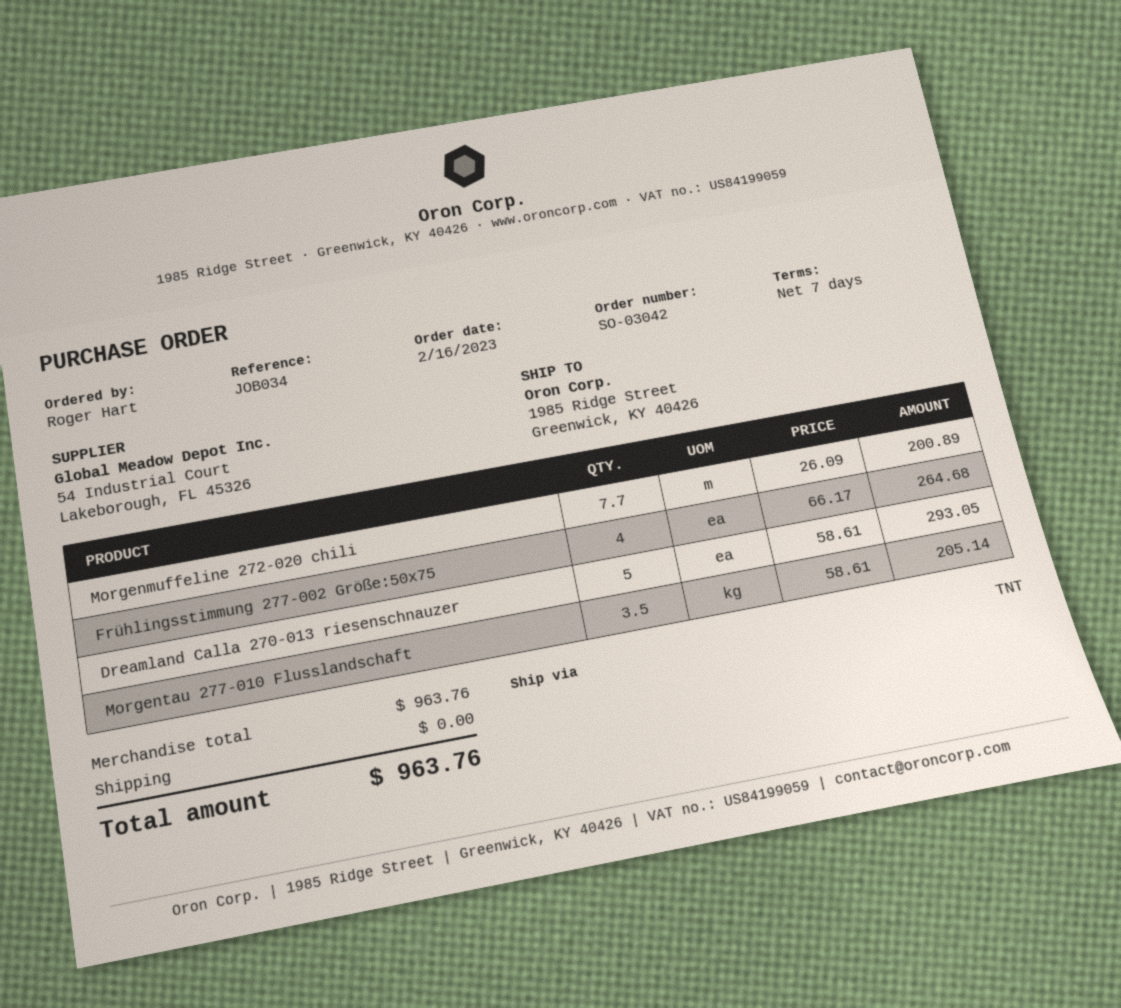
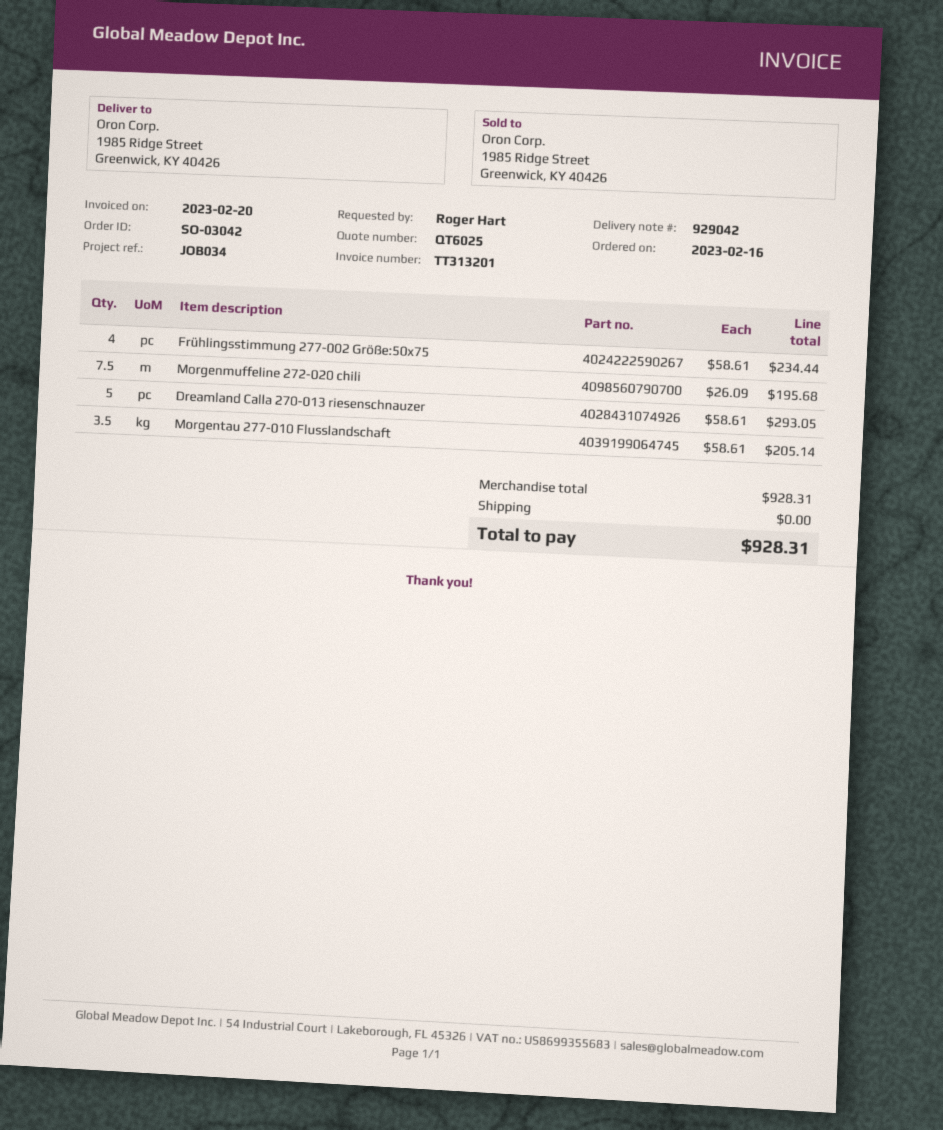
Morgenmuffeline 272-020 chili: 7.7 x 26.09 = 200.89 -> 7.5 x 26.09 = 195.68
Frühlingsstimmung 277-002 Größe:50x75: 4 x 66.17 = 264.68 -> 4 x 58.61 = 234.44
subtotal: 963.76 -> 928.31
total: 963.76 -> 928.31

